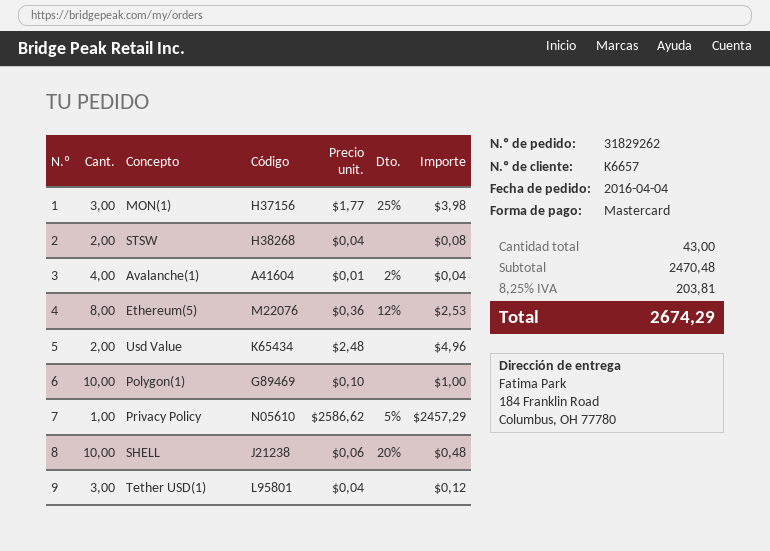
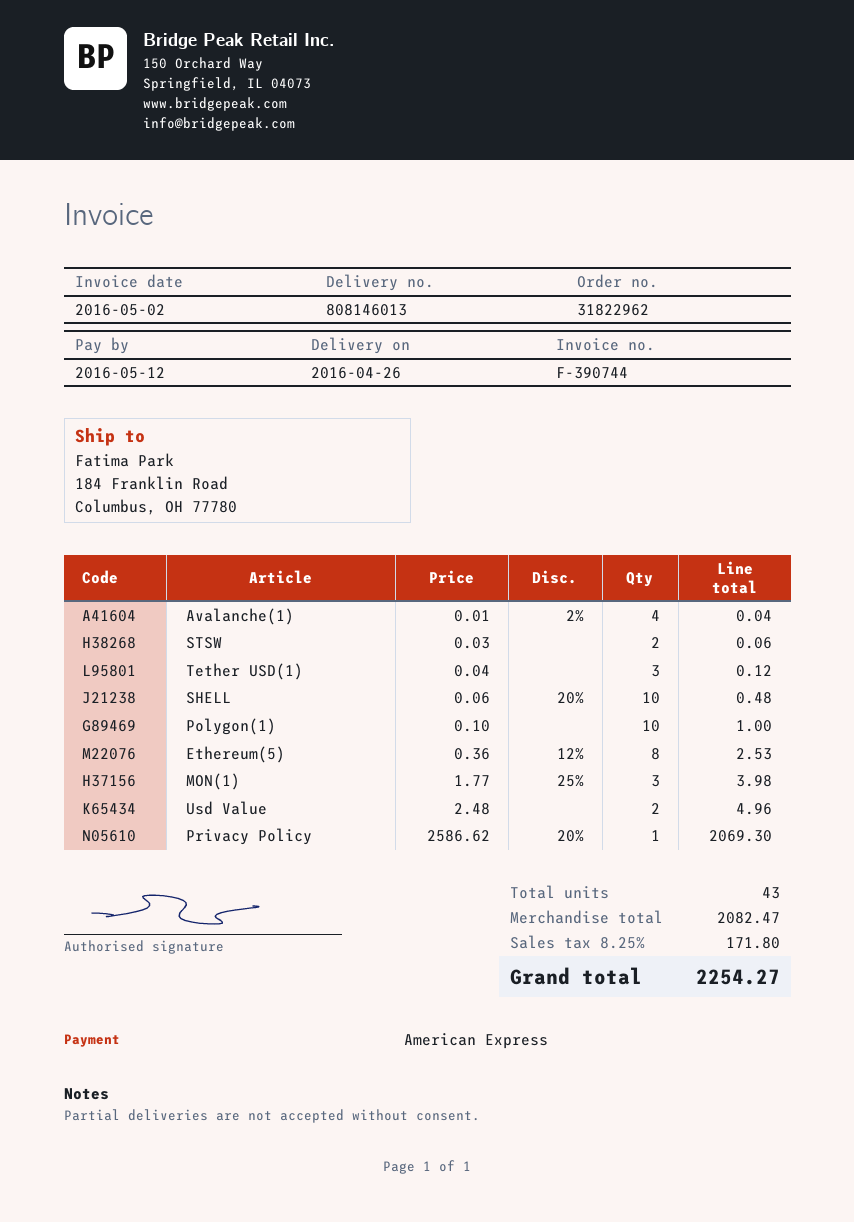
order number: 31829262 -> 31822962
payment method: Mastercard -> American Express
STSW: 2 x 0.04 = 0.08 -> 2 x 0.03 = 0.06
Privacy Policy: 1 x 2586.62 - 5% = 2457.29 -> 1 x 2586.62 - 20% = 2069.30
subtotal: 2470.48 -> 2082.47
tax: 8.25% = 203.81 -> 8.25% = 171.80
total: 2674.29 -> 2254.27

